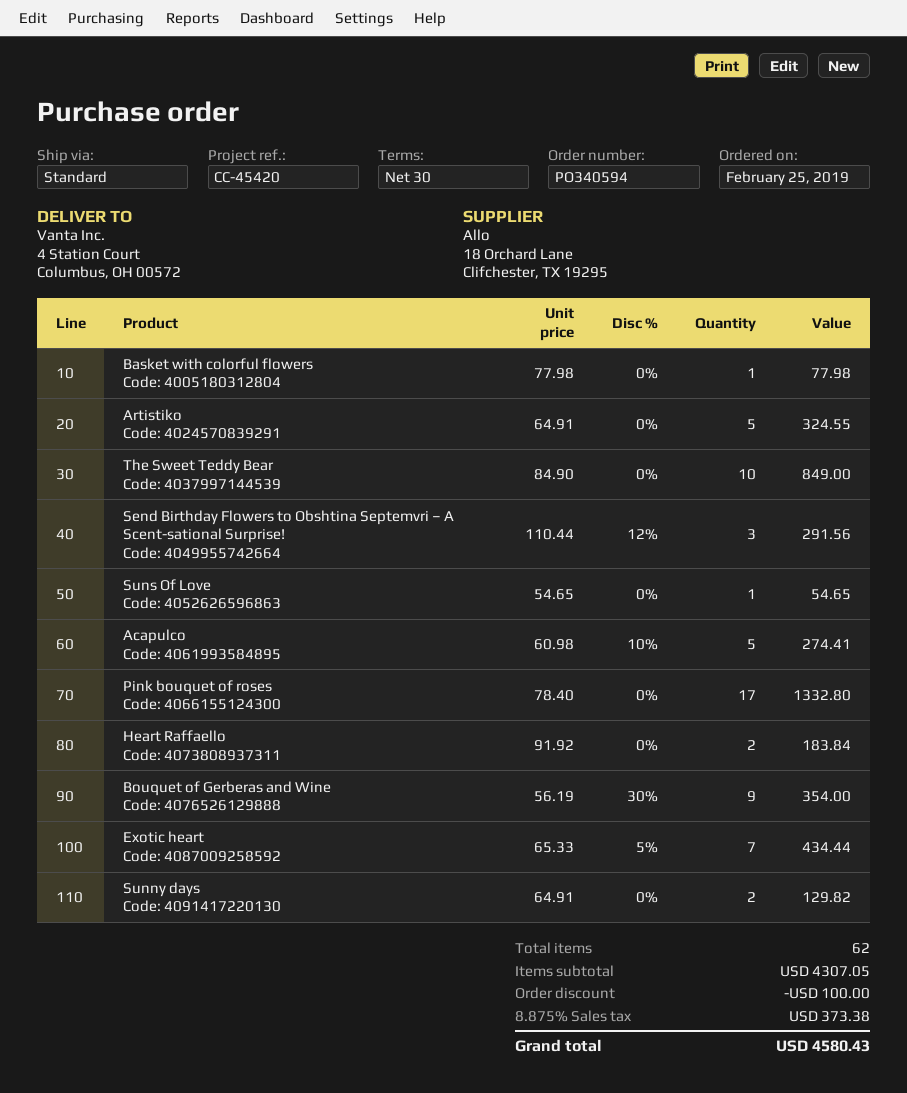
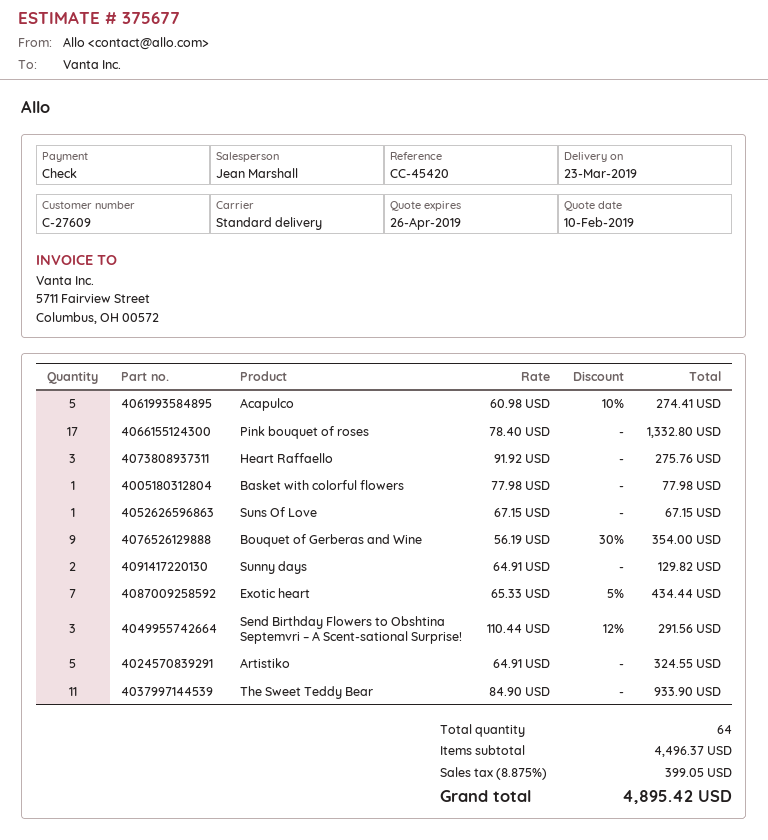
The Sweet Teddy Bear: 10 x 84.90 = 849.00 -> 11 x 84.90 = 933.90
Suns Of Love: 1 x 54.65 = 54.65 -> 1 x 67.15 = 67.15
Heart Raffaello: 2 x 91.92 = 183.84 -> 3 x 91.92 = 275.76
total quantity: 62 -> 64
subtotal: 4307.05 -> 4496.37
discount: 100.00 -> none
tax: 8.875% = 373.38 -> 8.875% = 399.05
total: 4580.43 -> 4895.42

